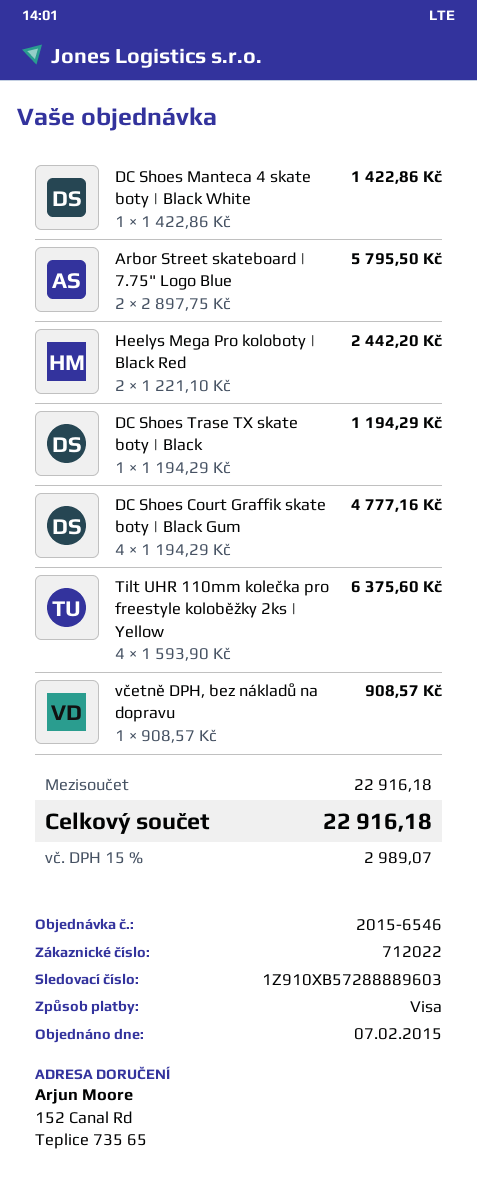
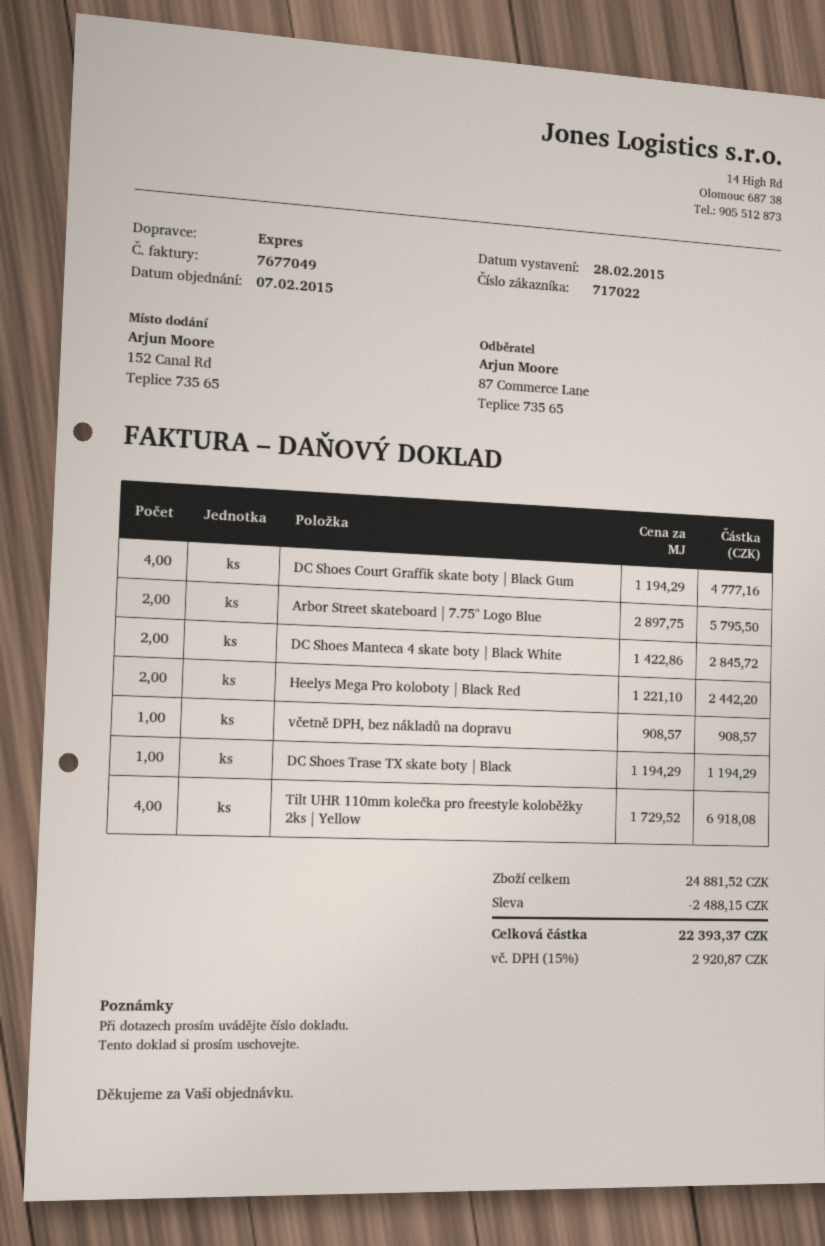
customer number: 712022 -> 717022
DC Shoes Manteca 4 skate boty | Black White: 1 x 1422.86 = 1422.86 -> 2 x 1422.86 = 2845.72
Tilt UHR 110mm kolečka pro freestyle koloběžky 2ks | Yellow: 4 x 1593.90 = 6375.60 -> 4 x 1729.52 = 6918.08
subtotal: 22916.18 -> 24881.52
discount: none -> 2488.15
tax: 15% = 2989.07 -> 15% = 2920.87
total: 22916.18 -> 22393.37

